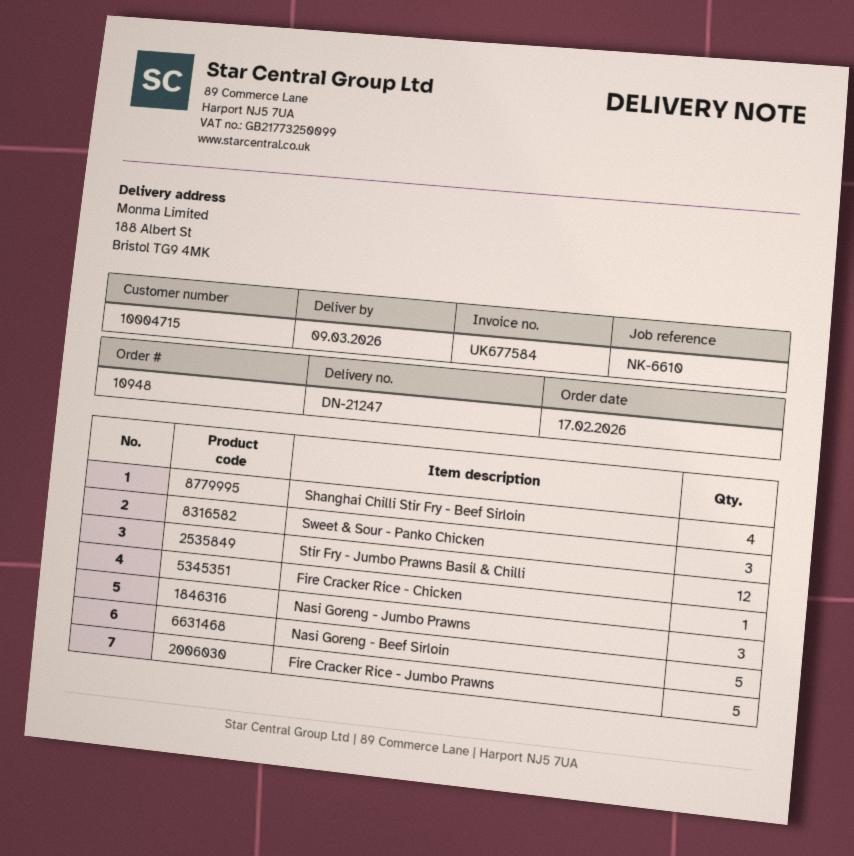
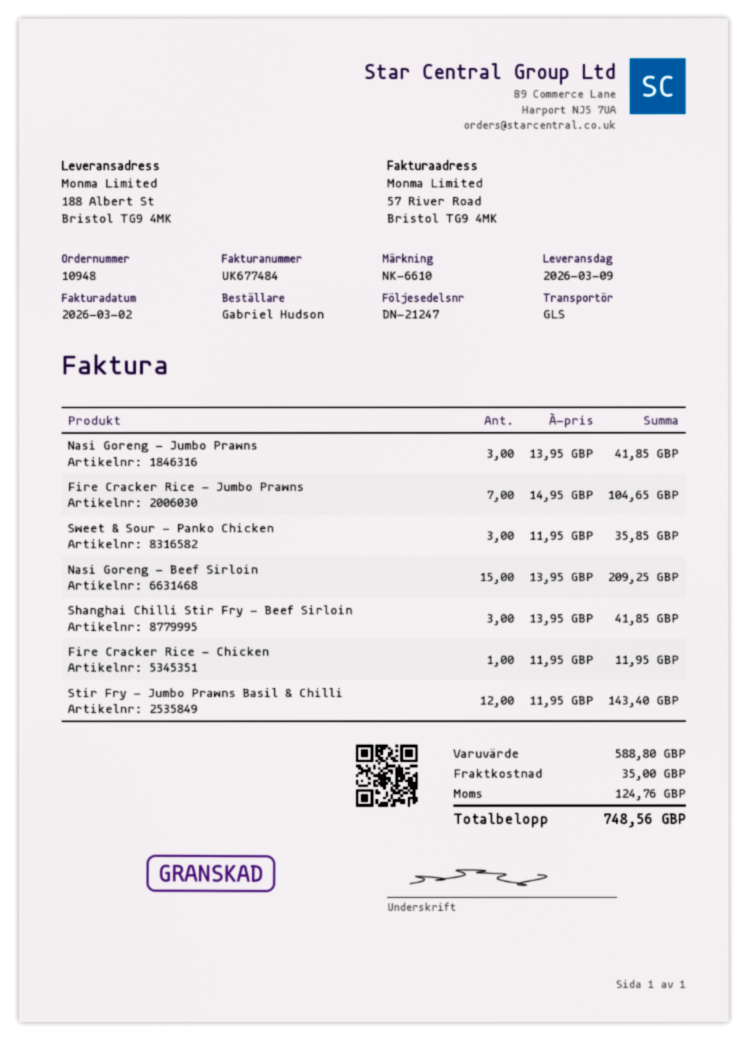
invoice number: UK677584 -> UK677484
Shanghai Chilli Stir Fry - Beef Sirloin: 4 -> 3
Nasi Goreng - Beef Sirloin: 5 -> 15
Fire Cracker Rice - Jumbo Prawns: 5 -> 7

